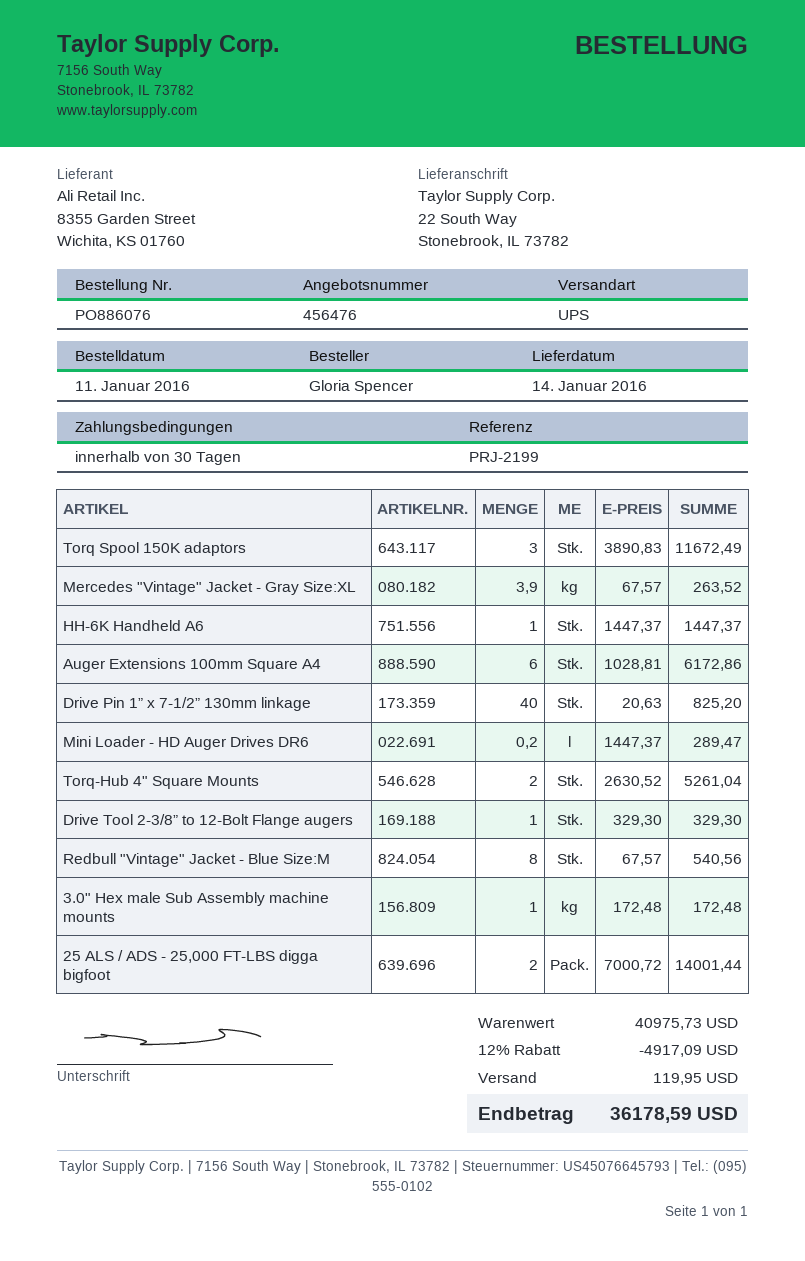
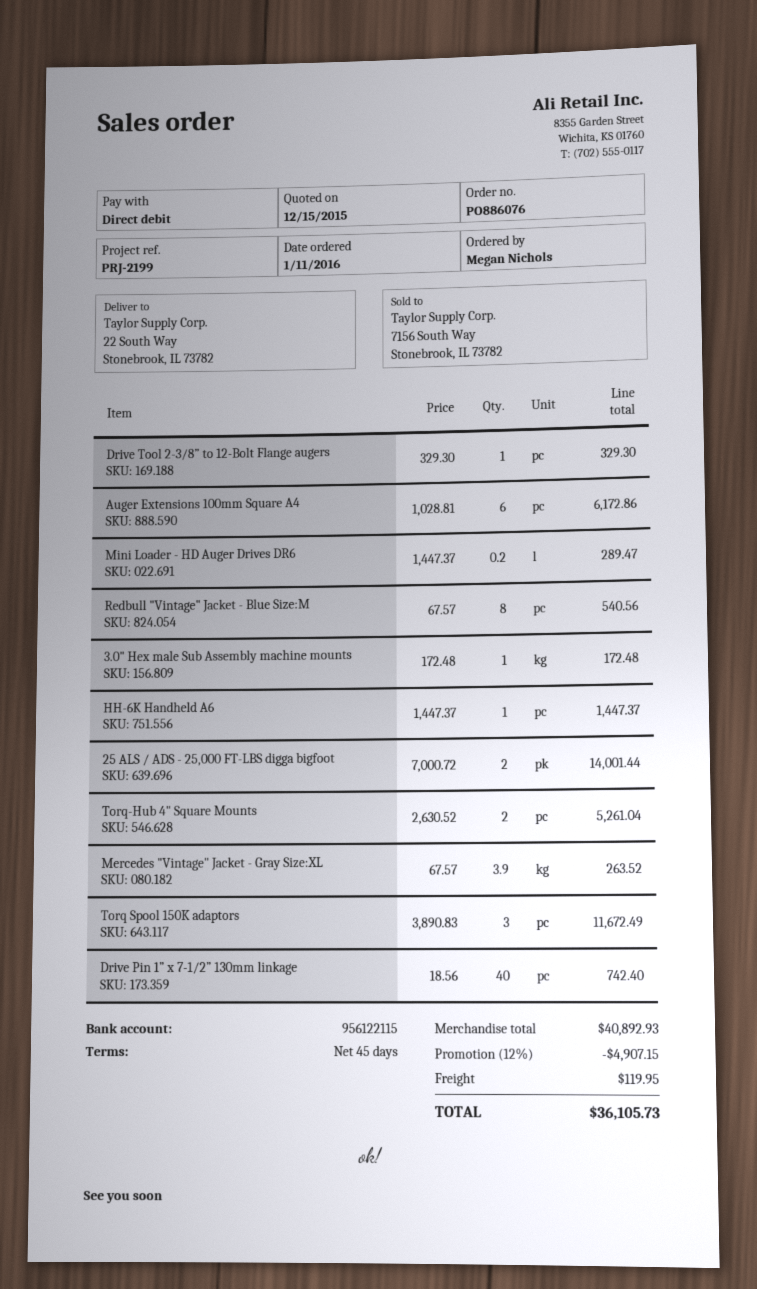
payment terms: 30 days -> 45 days
ordered by: Gloria Spencer -> Megan Nichols
Drive Pin 1” x 7-1/2” 130mm linkage: 40 x 20.63 = 825.20 -> 40 x 18.56 = 742.40
subtotal: 40975.73 -> 40892.93
discount: 12% = 4917.09 -> 12% = 4907.15
total: 36178.59 -> 36105.73

